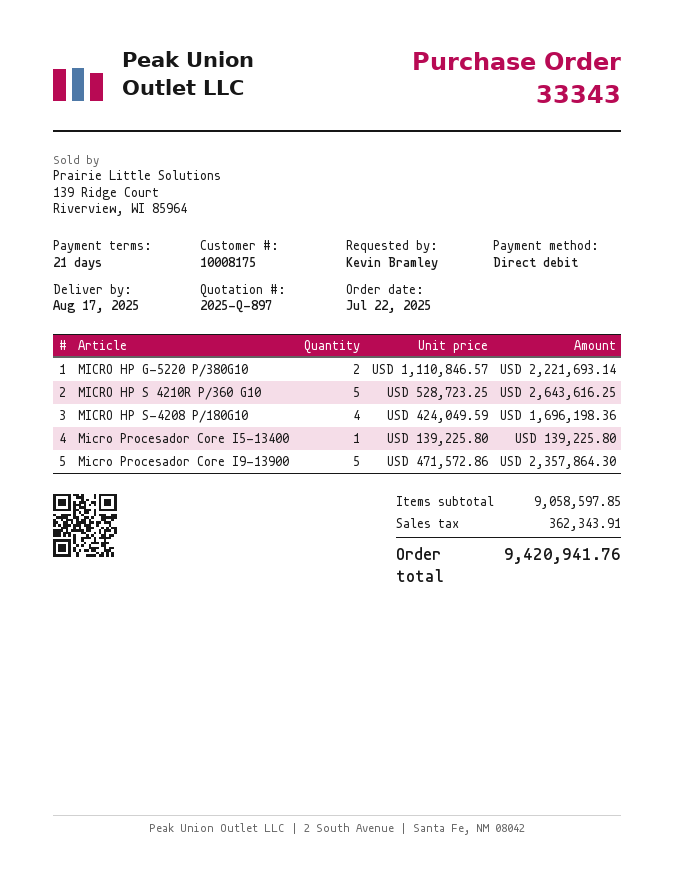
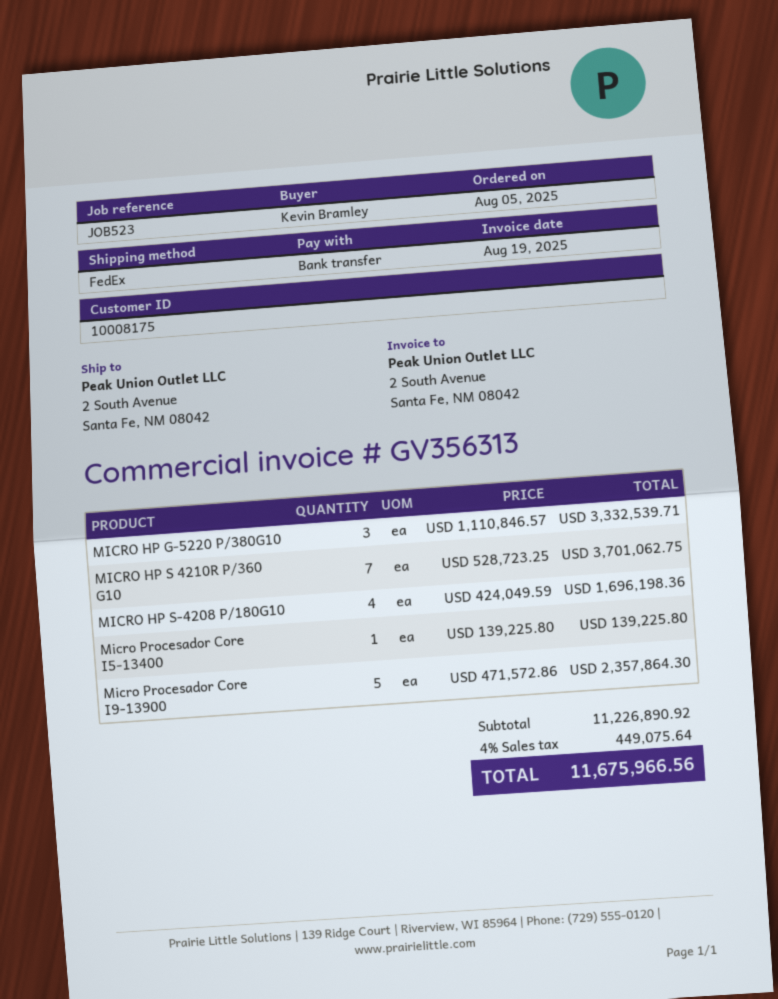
order date: 2025-07-22 -> 2025-08-05
payment method: direct debit -> bank transfer
MICRO HP G-5220 P/380G10: 2 x 1110846.57 = 2221693.14 -> 3 x 1110846.57 = 3332539.71
MICRO HP S 4210R P/360 G10: 5 x 528723.25 = 2643616.25 -> 7 x 528723.25 = 3701062.75
subtotal: 9058597.85 -> 11226890.92
tax: 362343.91 -> 449075.64
total: 9420941.76 -> 11675966.56

